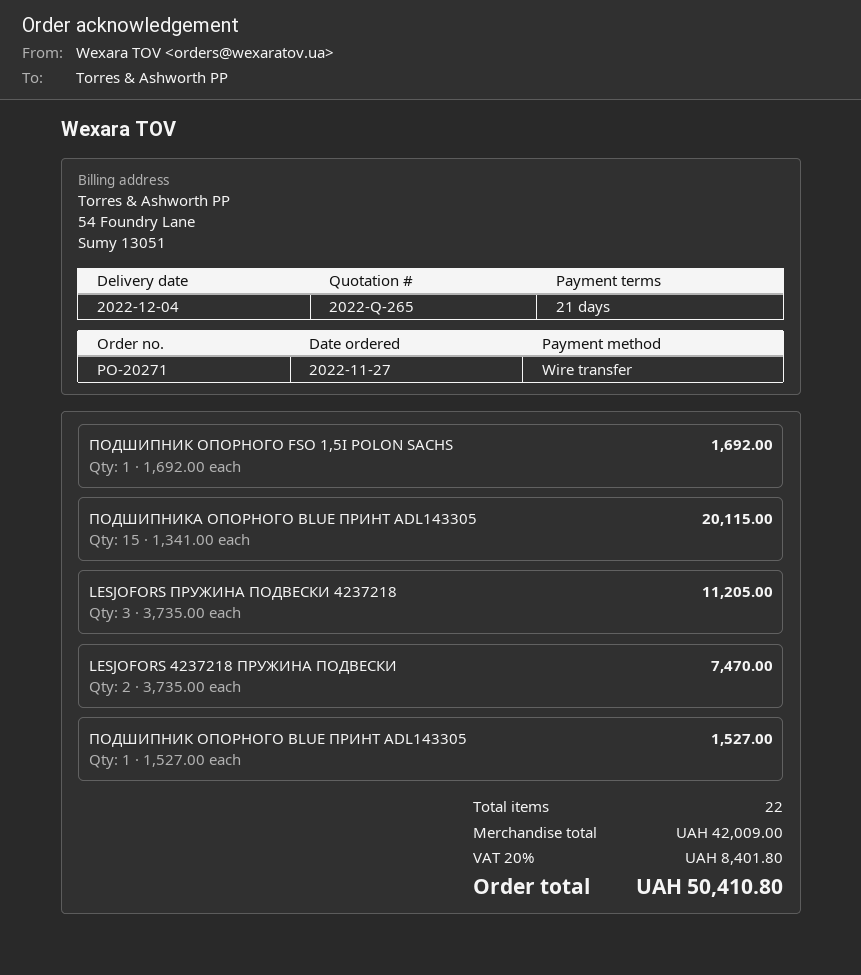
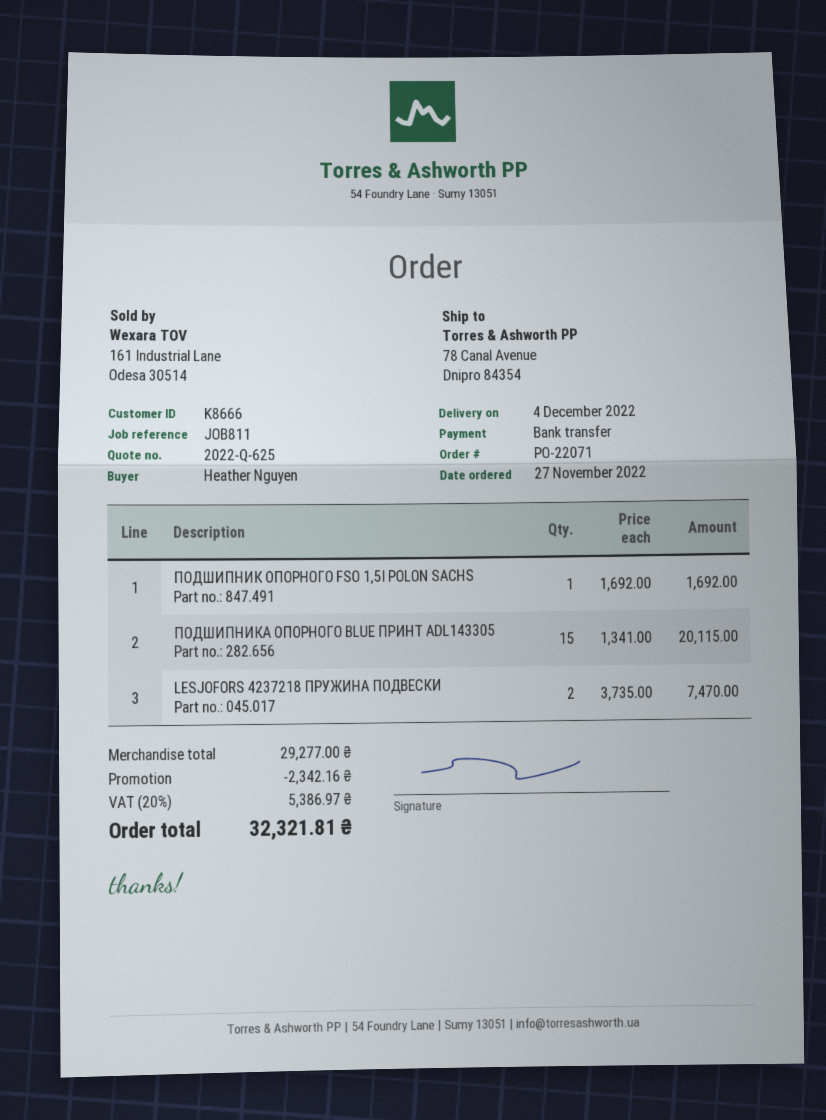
quote number: 2022-Q-265 -> 2022-Q-625
order number: PO-20271 -> PO-22071
LESJOFORS ПРУЖИНА ПОДВЕСКИ 4237218: 3 x 3735.00 = 11205.00 -> none
ПОДШИПНИК ОПОРНОГО BLUE ПРИНТ ADL143305: 1 x 1527.00 = 1527.00 -> none
subtotal: 42009.00 -> 29277.00
discount: none -> 2342.16
tax: 20% = 8401.80 -> 20% = 5386.97
total: 50410.80 -> 32321.81

